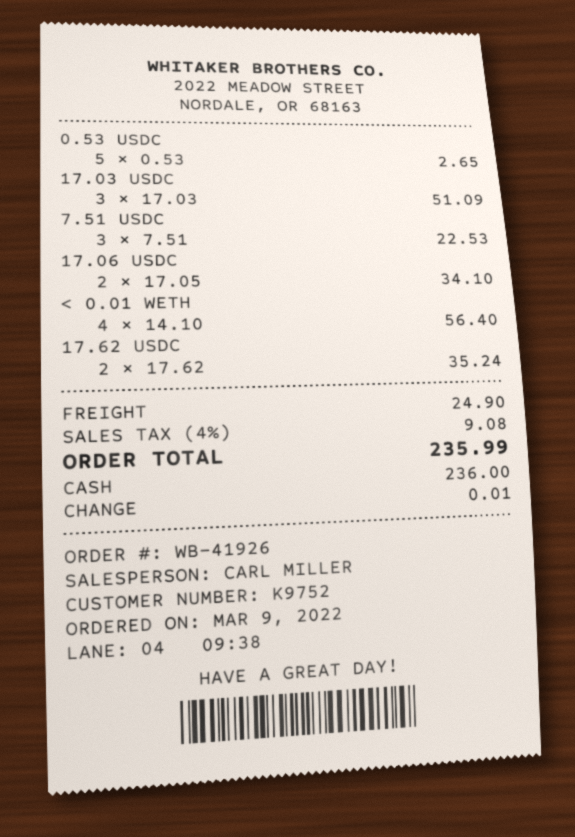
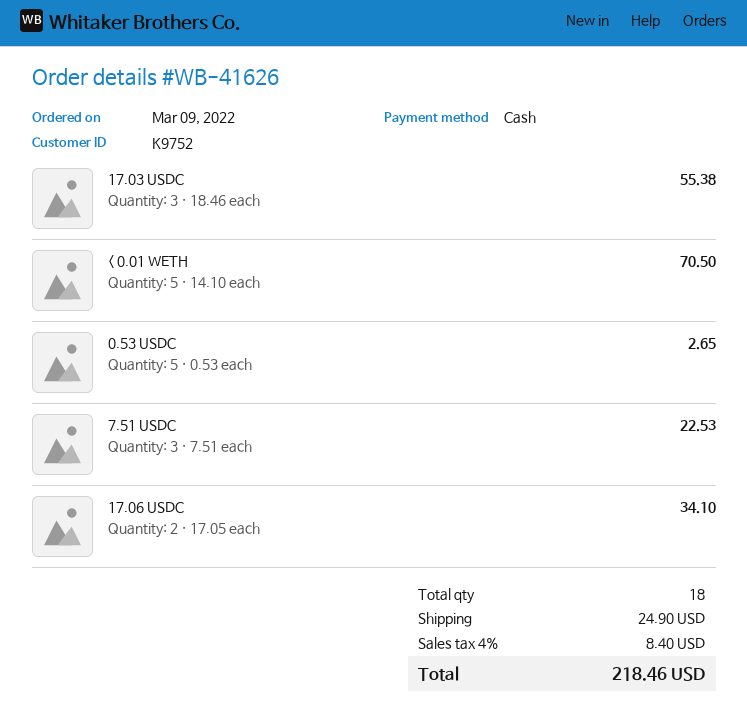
order number: WB-41926 -> WB-41626
17.03 USDC: 3 x 17.03 = 51.09 -> 3 x 18.46 = 55.38
< 0.01 WETH: 4 x 14.10 = 56.40 -> 5 x 14.10 = 70.50
17.62 USDC: 2 x 17.62 = 35.24 -> none
tax: 4% = 9.08 -> 4% = 8.40
total: 235.99 -> 218.46

